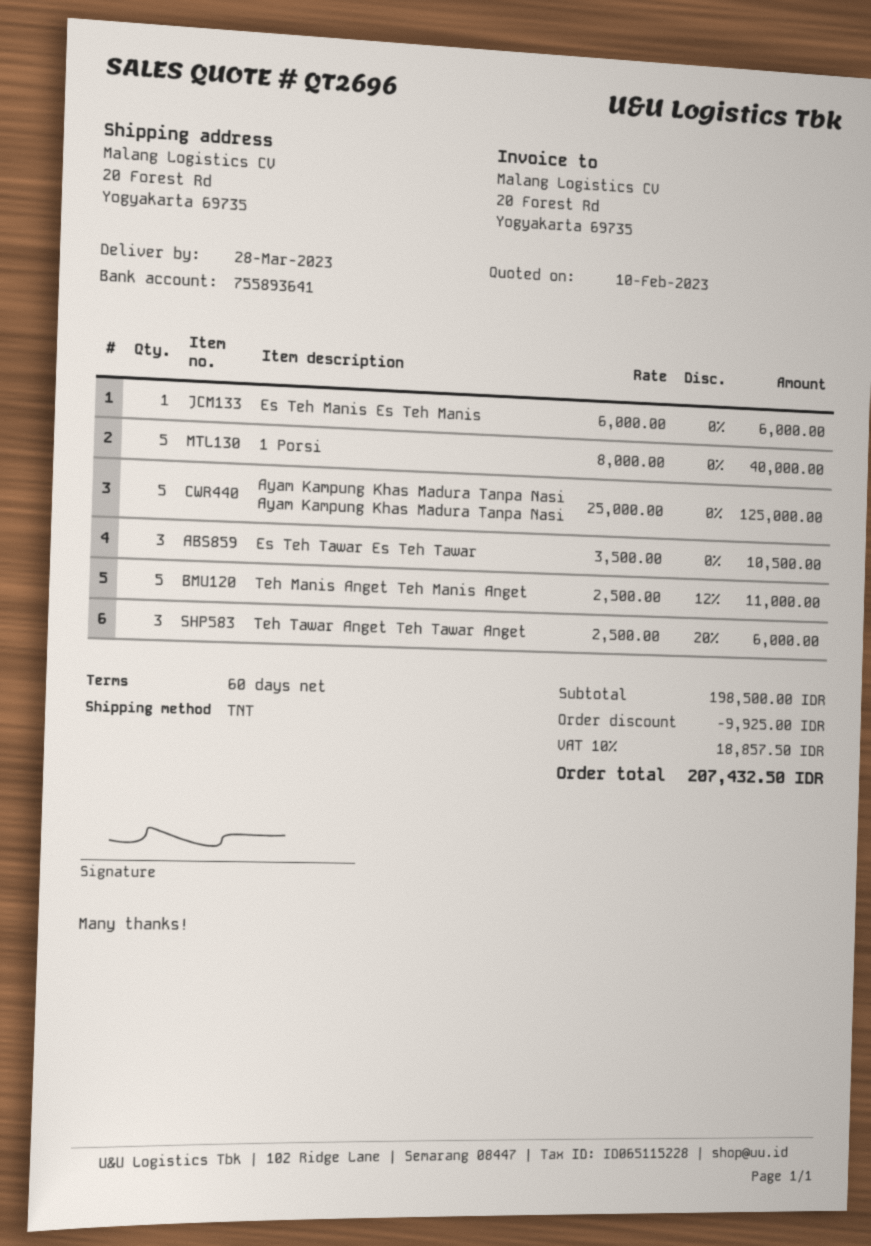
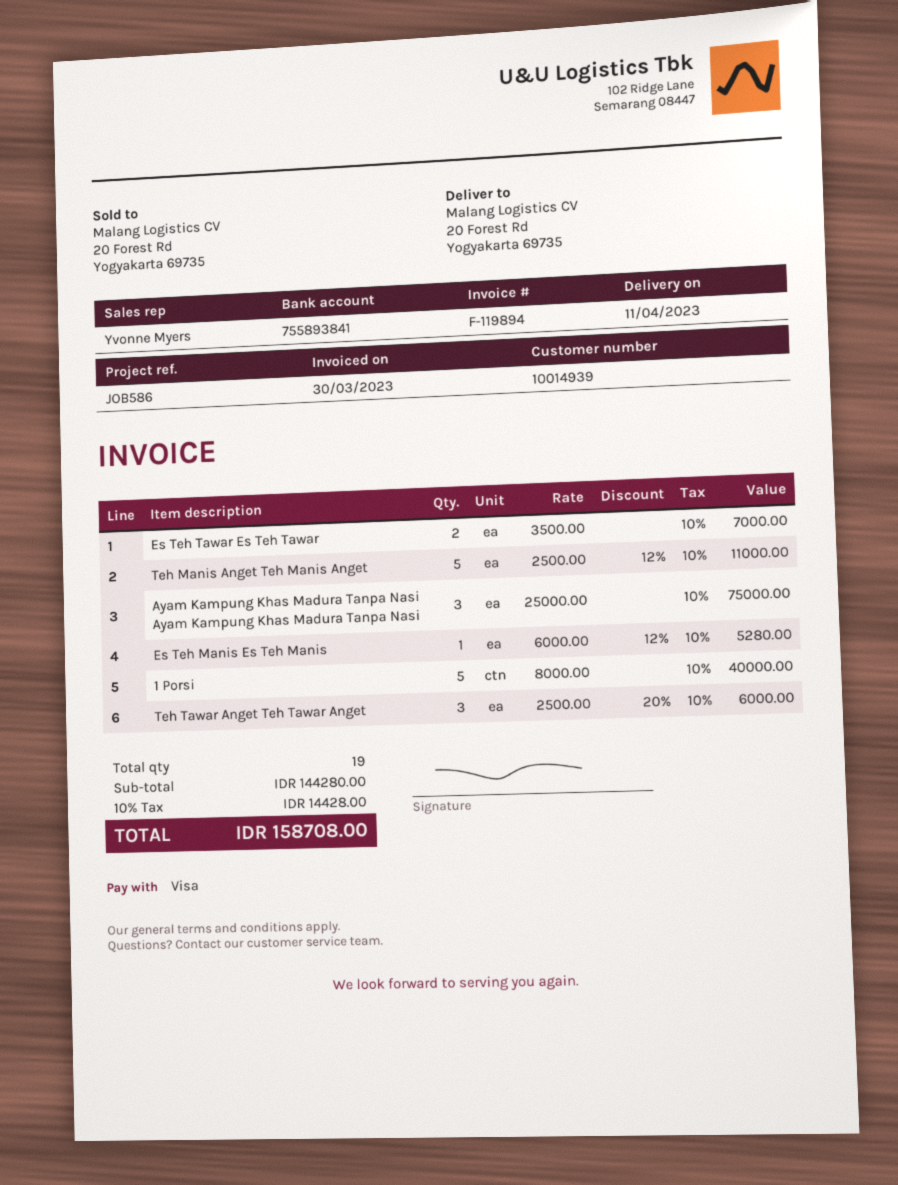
delivery date: 2023-03-28 -> 2023-04-11
bank account: 755893641 -> 755893841
Es Teh Manis Es Teh Manis: 1 x 6000.00 = 6000.00 -> 1 x 6000.00 - 12% = 5280.00
Ayam Kampung Khas Madura Tanpa Nasi Ayam Kampung Khas Madura Tanpa Nasi: 5 x 25000.00 = 125000.00 -> 3 x 25000.00 = 75000.00
Es Teh Tawar Es Teh Tawar: 3 x 3500.00 = 10500.00 -> 2 x 3500.00 = 7000.00
subtotal: 198500.00 -> 144280.00
discount: 9925.00 -> none
tax: 10% = 18857.50 -> 10% = 14428.00
total: 207432.50 -> 158708.00

